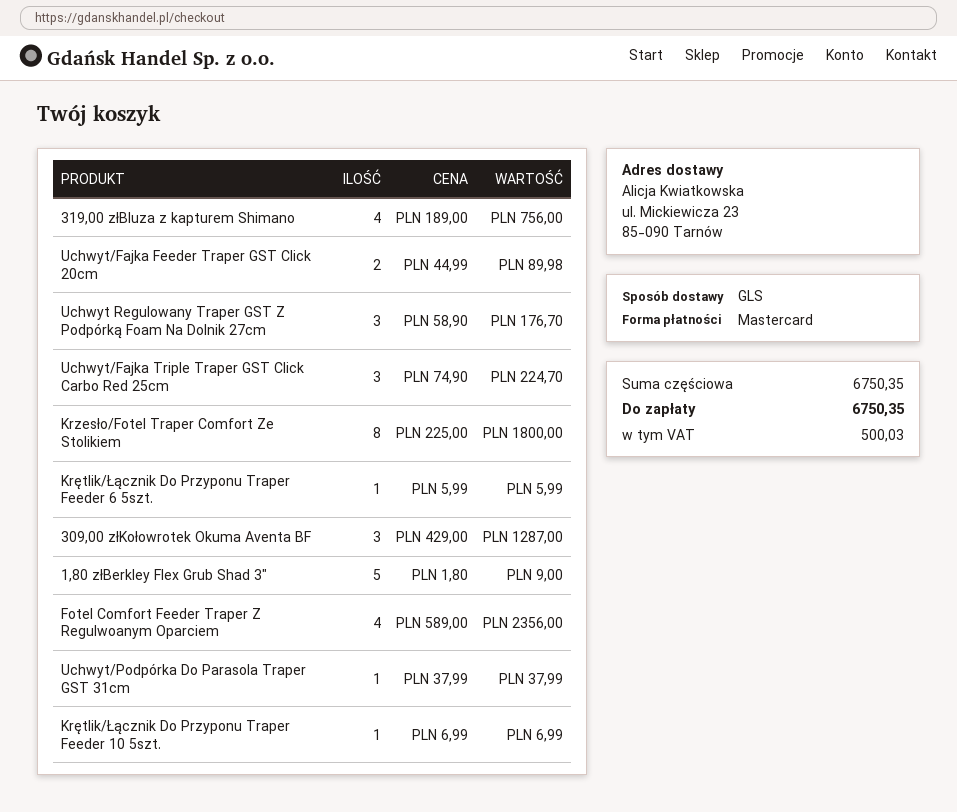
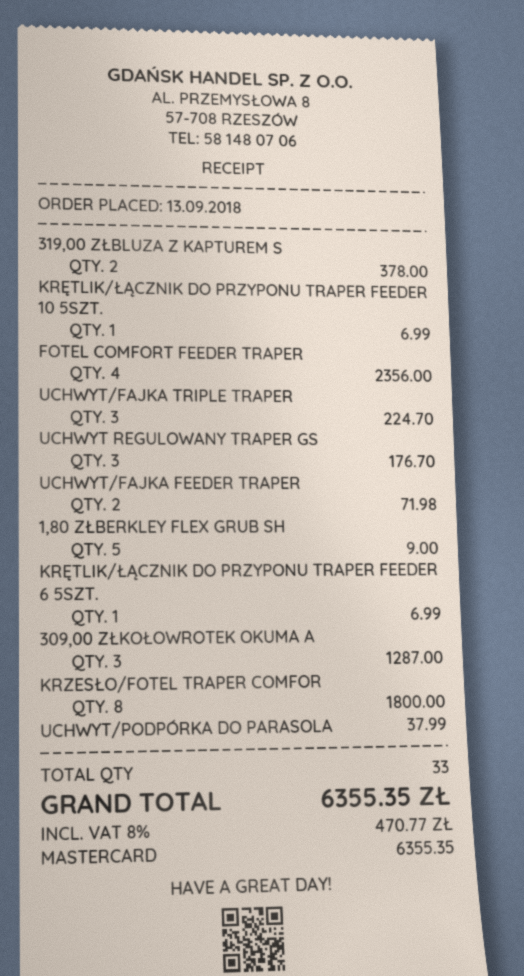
319,00 złBluza z kapturem Shimano: 4 for 756.00 -> 2 for 378.00
Uchwyt/Fajka Feeder Traper GST Click 20cm: 2 for 89.98 -> 2 for 71.98
Krętlik/Łącznik Do Przyponu Traper Feeder 6 5szt.: 1 for 5.99 -> 1 for 6.99
tax: 500.03 -> 470.77
total: 6750.35 -> 6355.35

